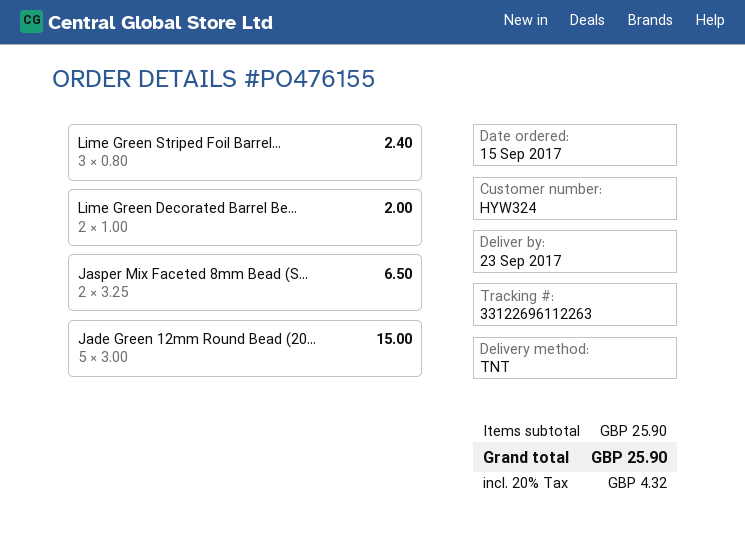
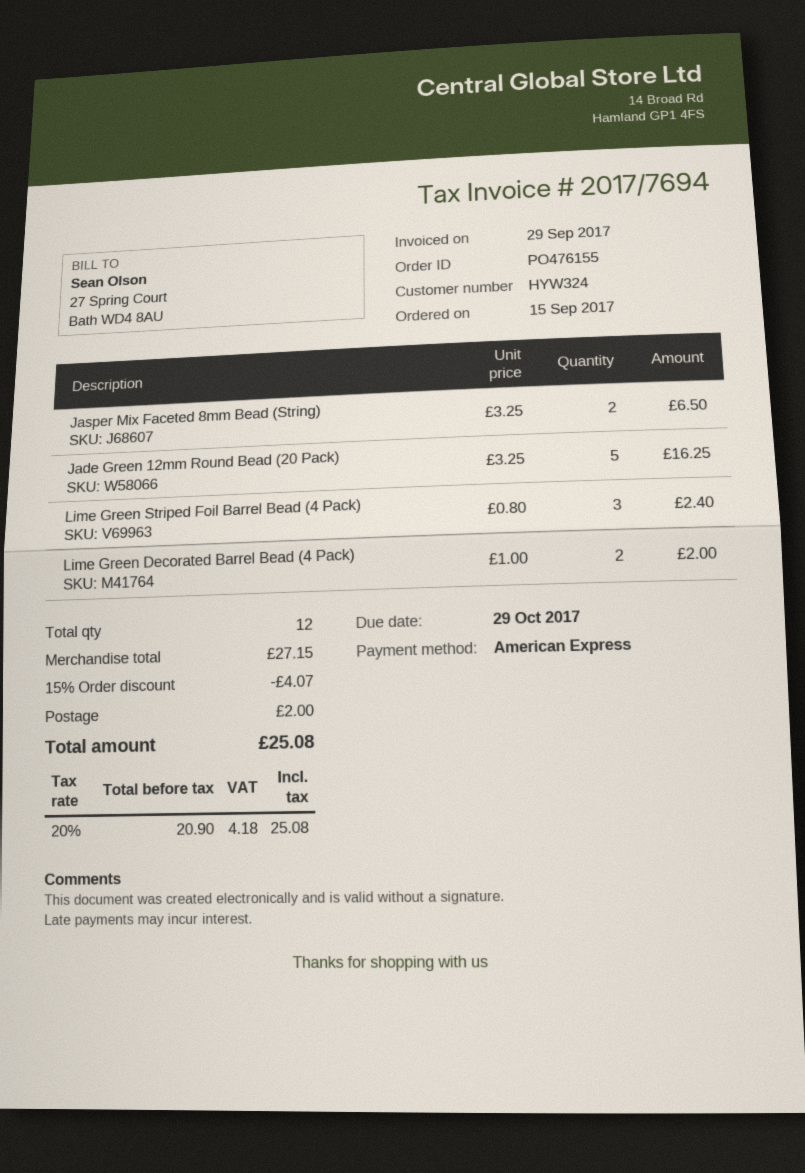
Jade Green 12mm Round Bead (20...: 5 x 3.00 = 15.00 -> 5 x 3.25 = 16.25
subtotal: 25.90 -> 27.15
discount: none -> 15% = 4.07
shipping: none -> 2.00
tax: 20% = 4.32 -> 20% = 4.18
total: 25.90 -> 25.08

